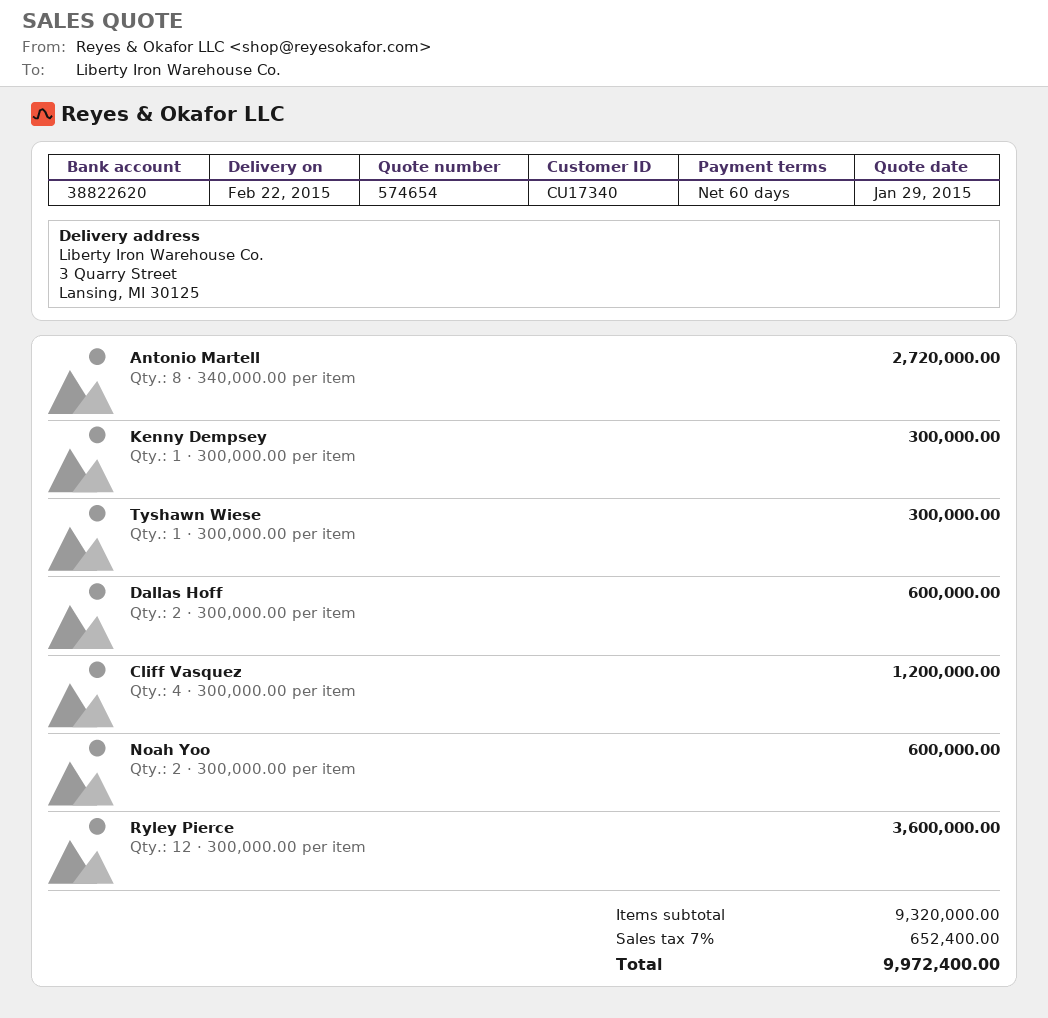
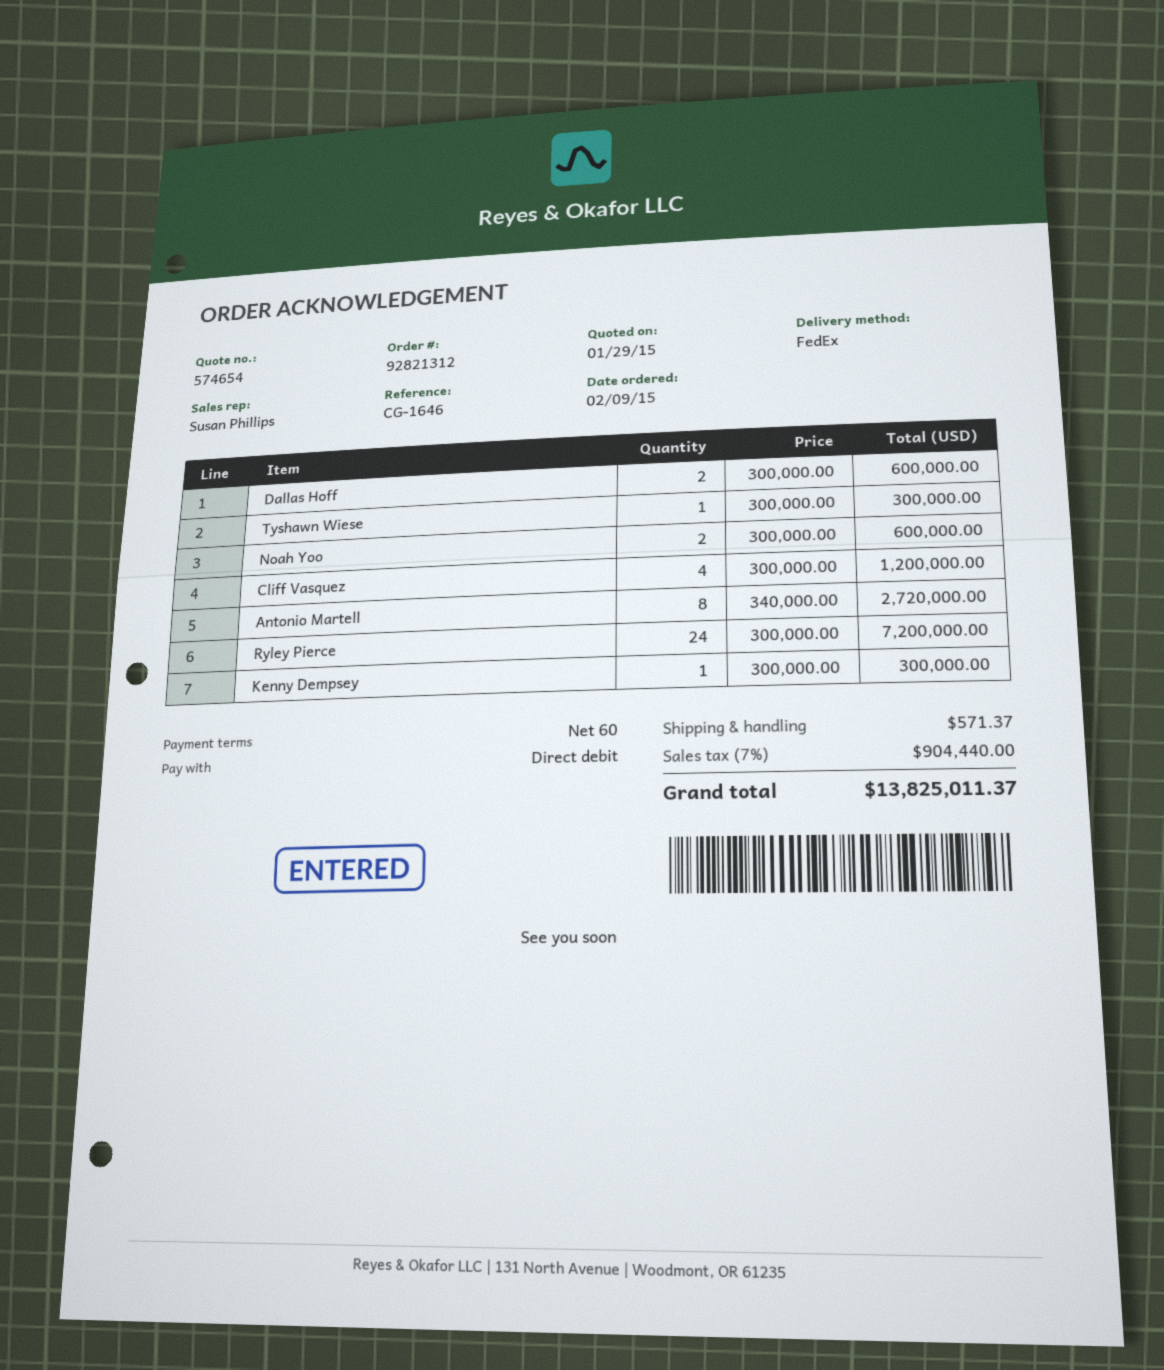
Ryley Pierce: 12 x 300000.00 = 3600000.00 -> 24 x 300000.00 = 7200000.00
shipping: none -> 571.37
tax: 7% = 652400.00 -> 7% = 904440.00
total: 9972400.00 -> 13825011.37

